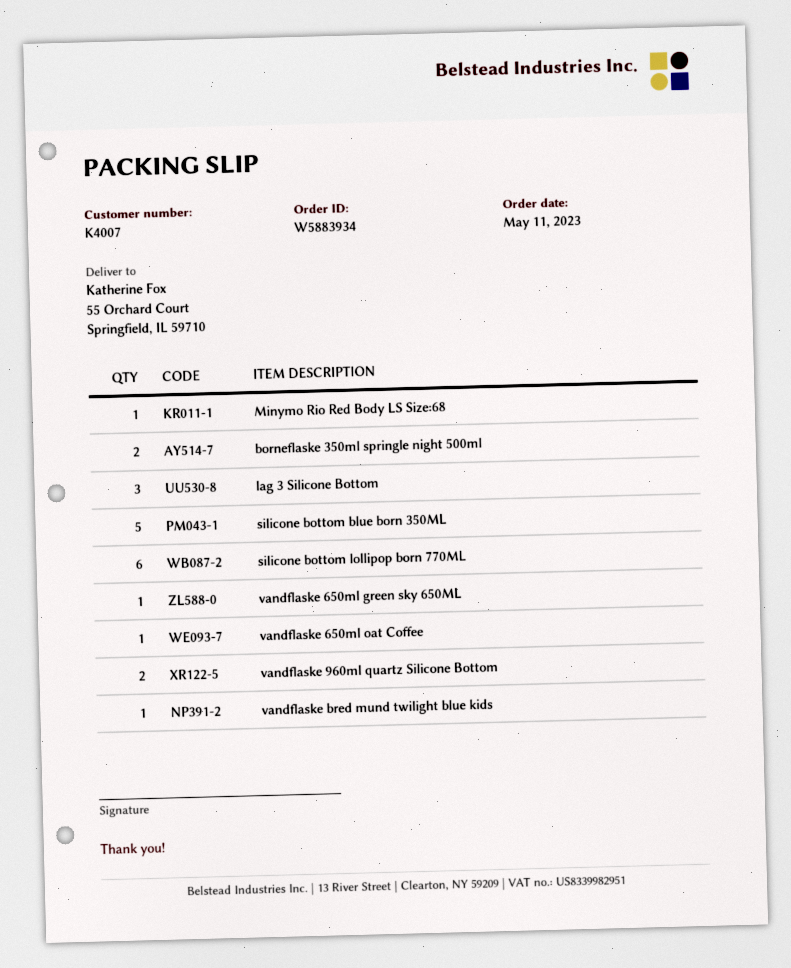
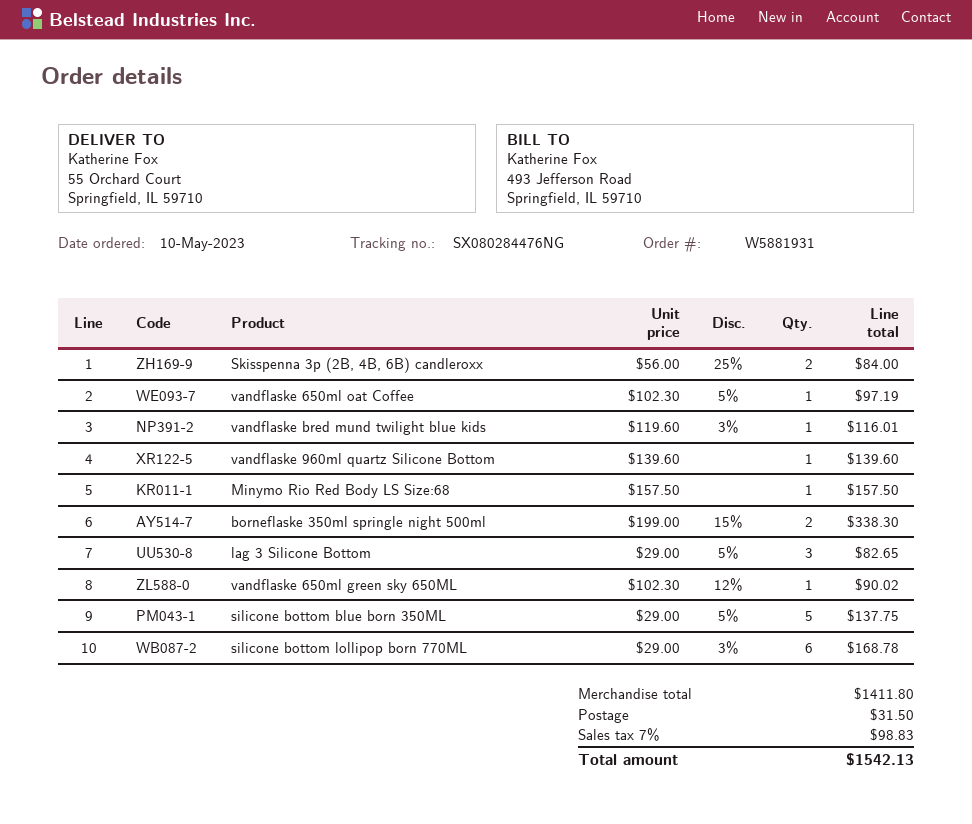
order number: W5883934 -> W5881931
order date: 2023-05-11 -> 2023-05-10
vandflaske 960ml quartz Silicone Bottom: 2 -> 1
Skisspenna 3p (2B, 4B, 6B) candleroxx: none -> 2

